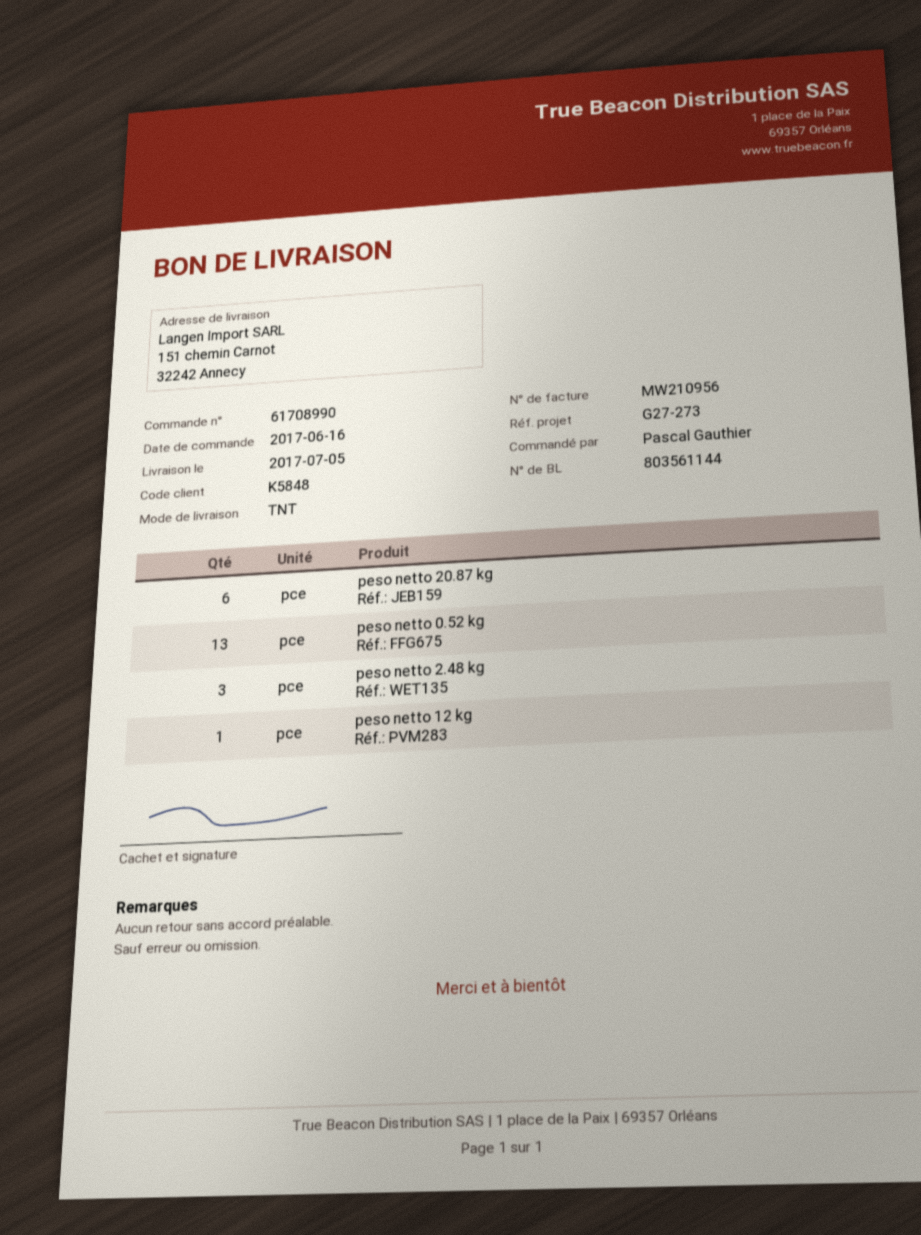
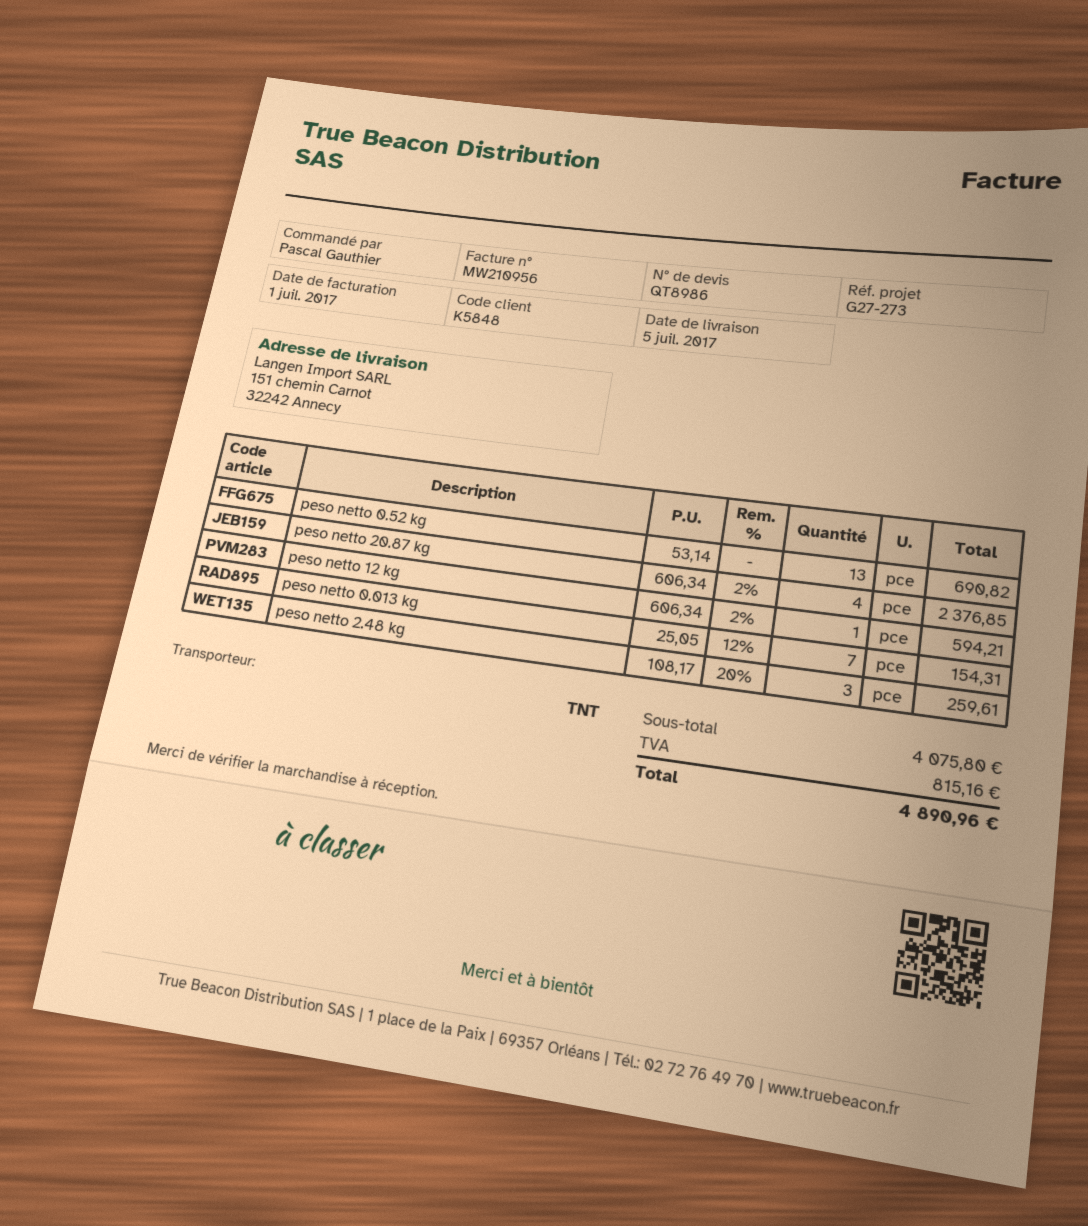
peso netto 20.87 kg: 6 -> 4
peso netto 0.013 kg: none -> 7

